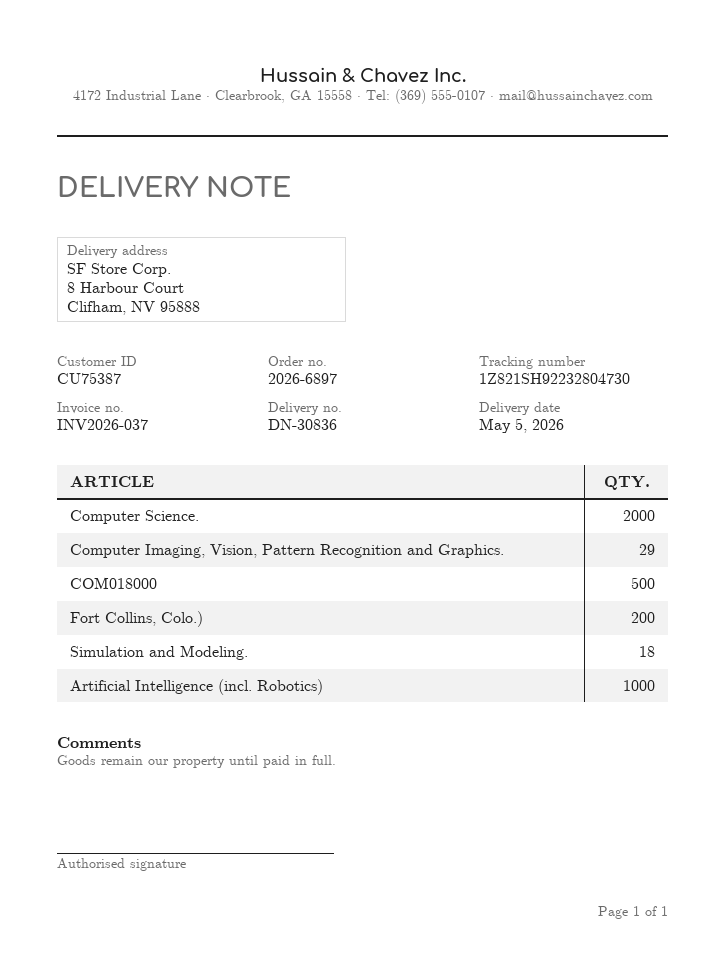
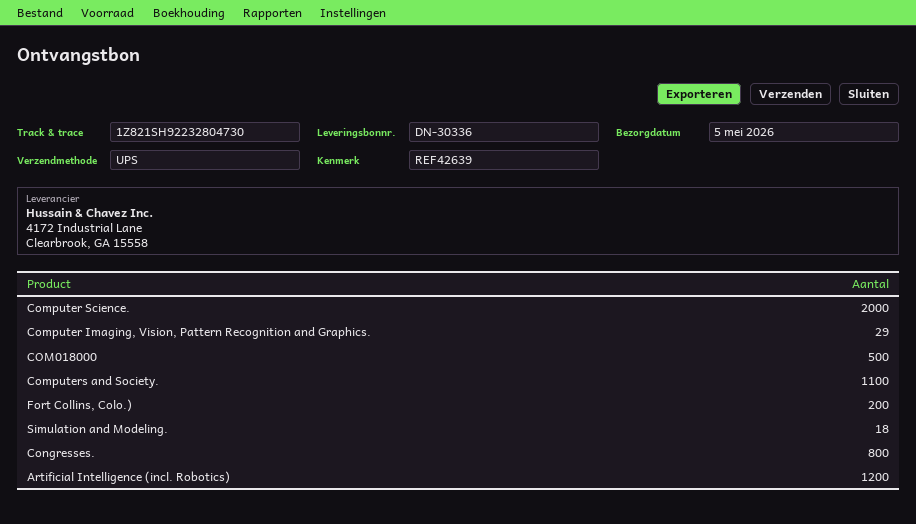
delivery note number: DN-30836 -> DN-30336
Artificial Intelligence (incl. Robotics): 1000 -> 1200
Computers and Society.: none -> 1100
Congresses.: none -> 800

